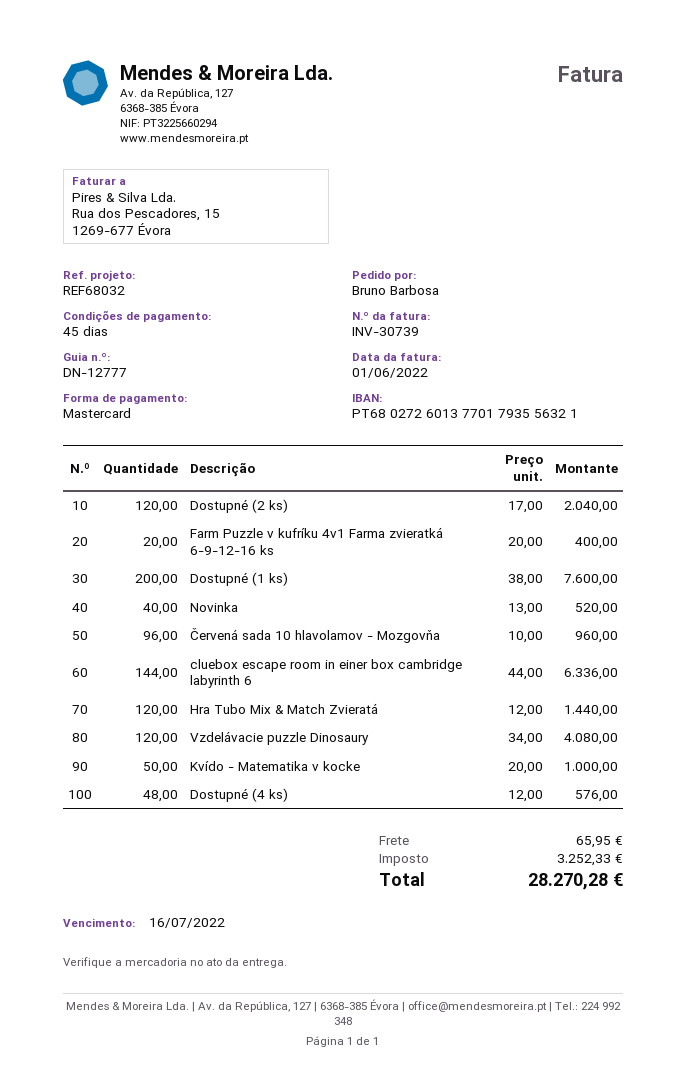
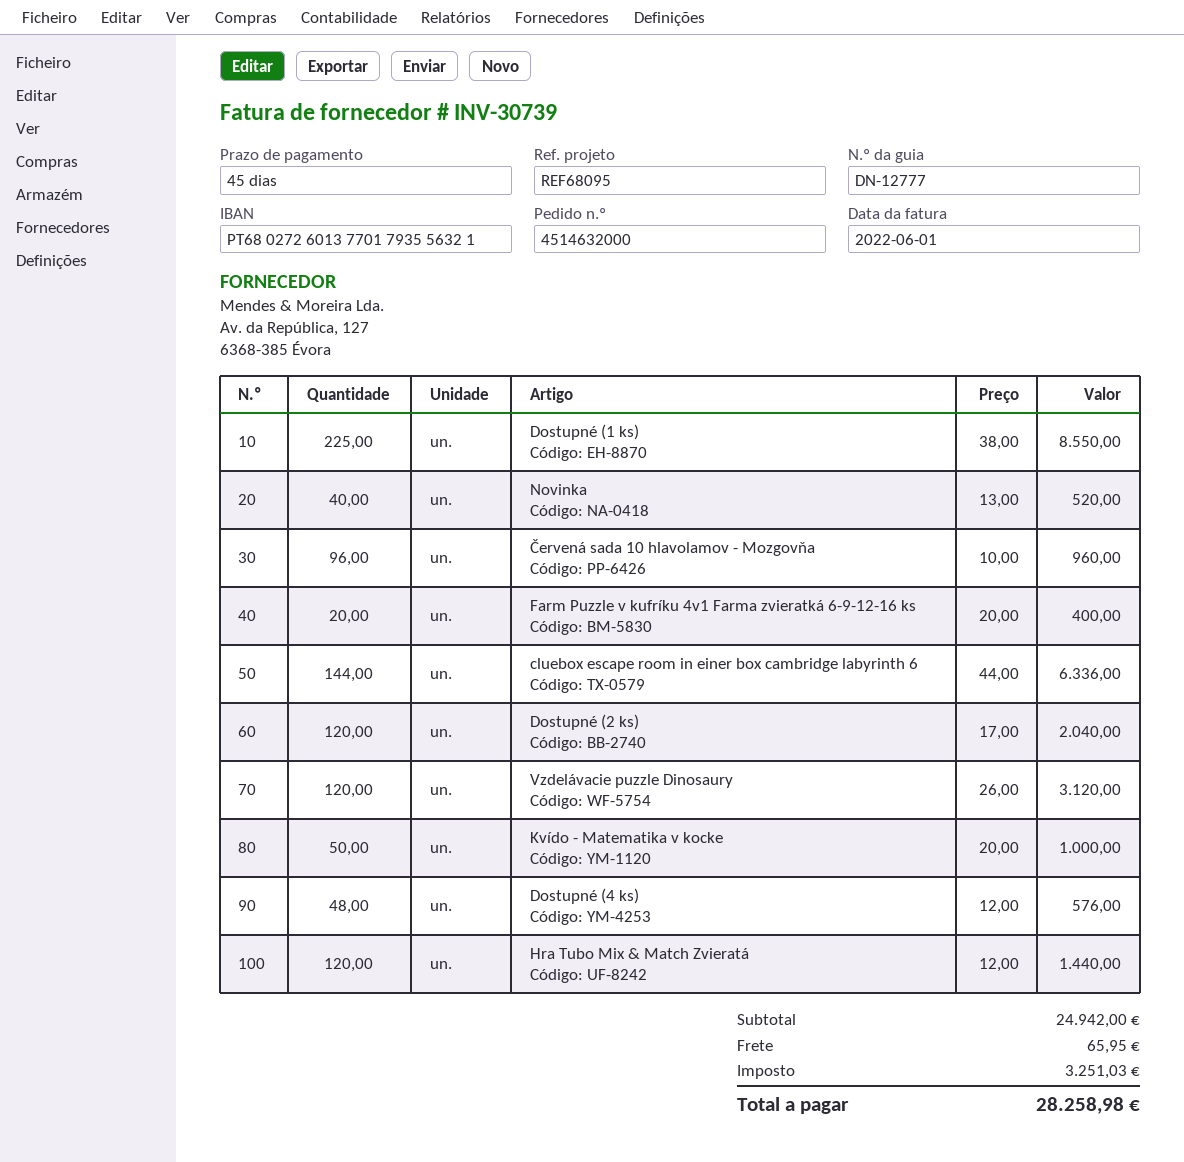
reference: REF68032 -> REF68095
Dostupné (1 ks): 200 x 38.00 = 7600.00 -> 225 x 38.00 = 8550.00
Vzdelávacie puzzle Dinosaury: 120 x 34.00 = 4080.00 -> 120 x 26.00 = 3120.00
tax: 3252.33 -> 3251.03
total: 28270.28 -> 28258.98

